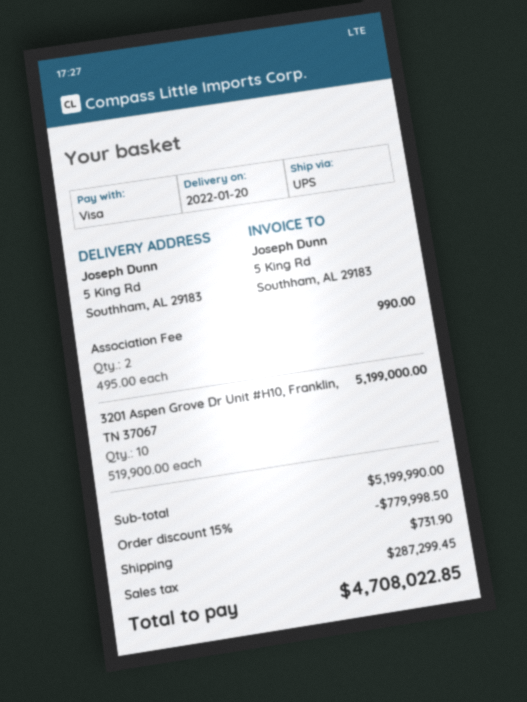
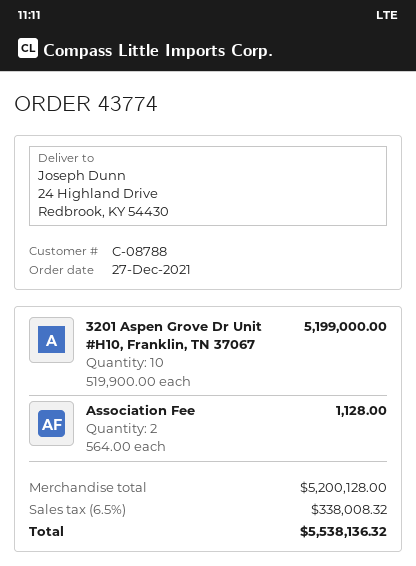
ship to: 5 King Rd, Southham, AL 29183 -> 24 Highland Drive, Redbrook, KY 54430
Association Fee: 2 x 495.00 = 990.00 -> 2 x 564.00 = 1128.00
subtotal: 5199990.00 -> 5200128.00
discount: 15% = 779998.50 -> none
shipping: 731.90 -> none
tax: 287299.45 -> 338008.32
total: 4708022.85 -> 5538136.32

